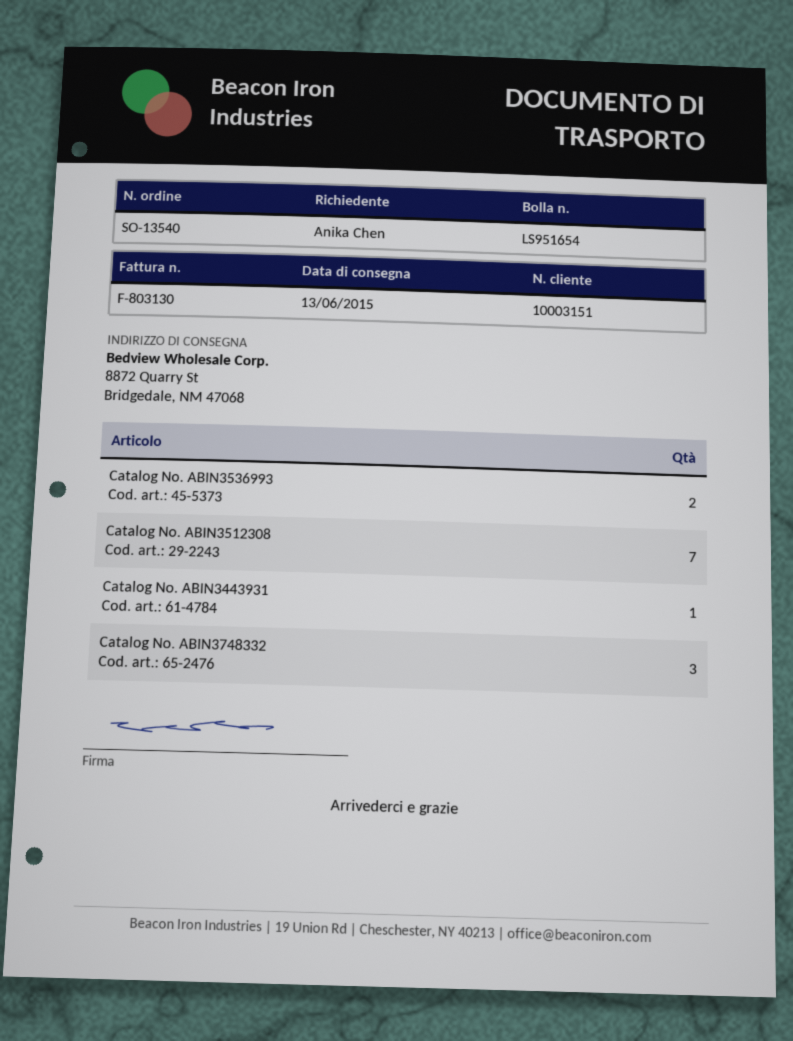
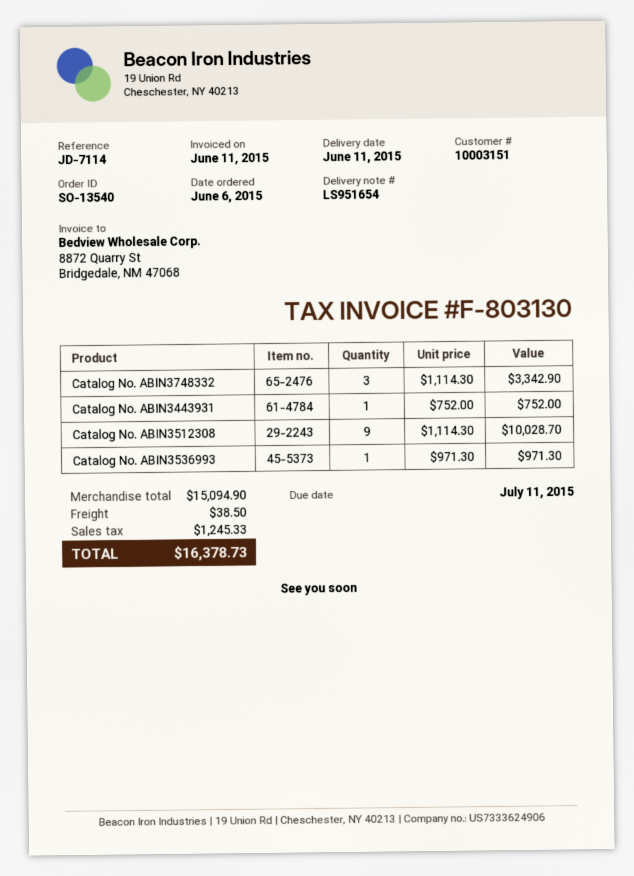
delivery date: 2015-06-13 -> 2015-06-11
Catalog No. ABIN3536993: 2 -> 1
Catalog No. ABIN3512308: 7 -> 9

